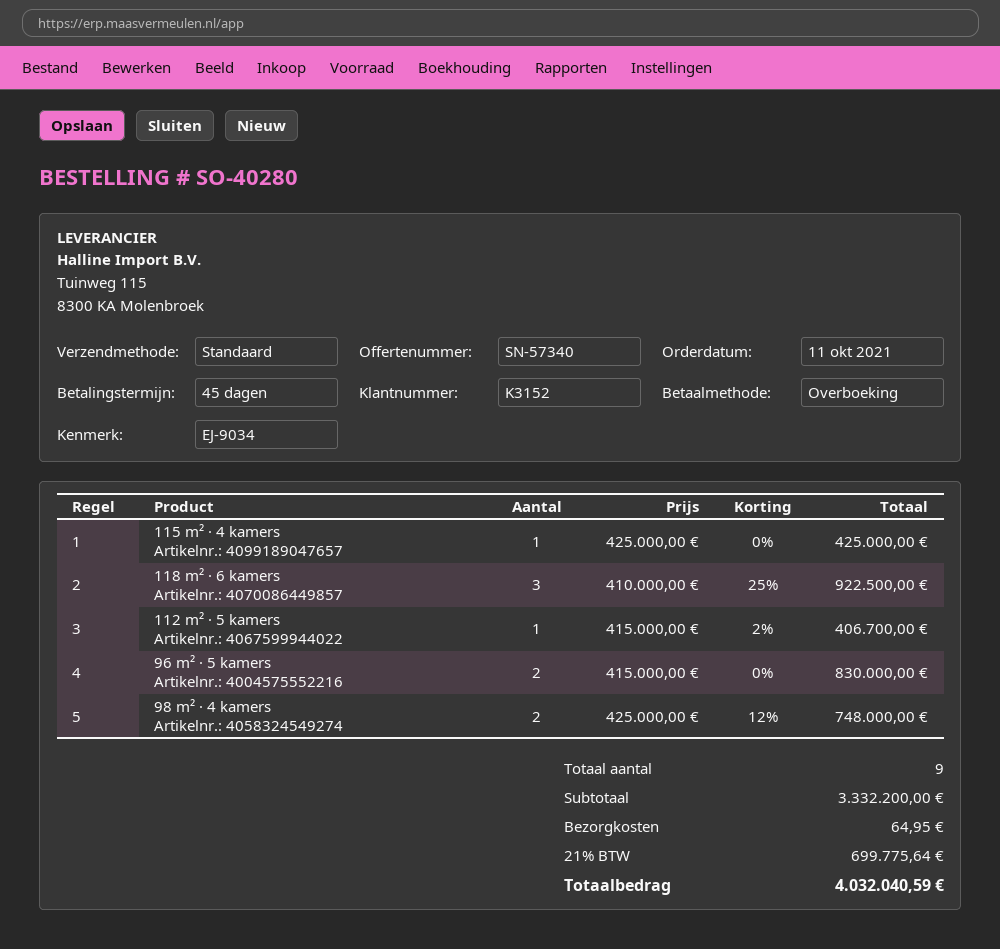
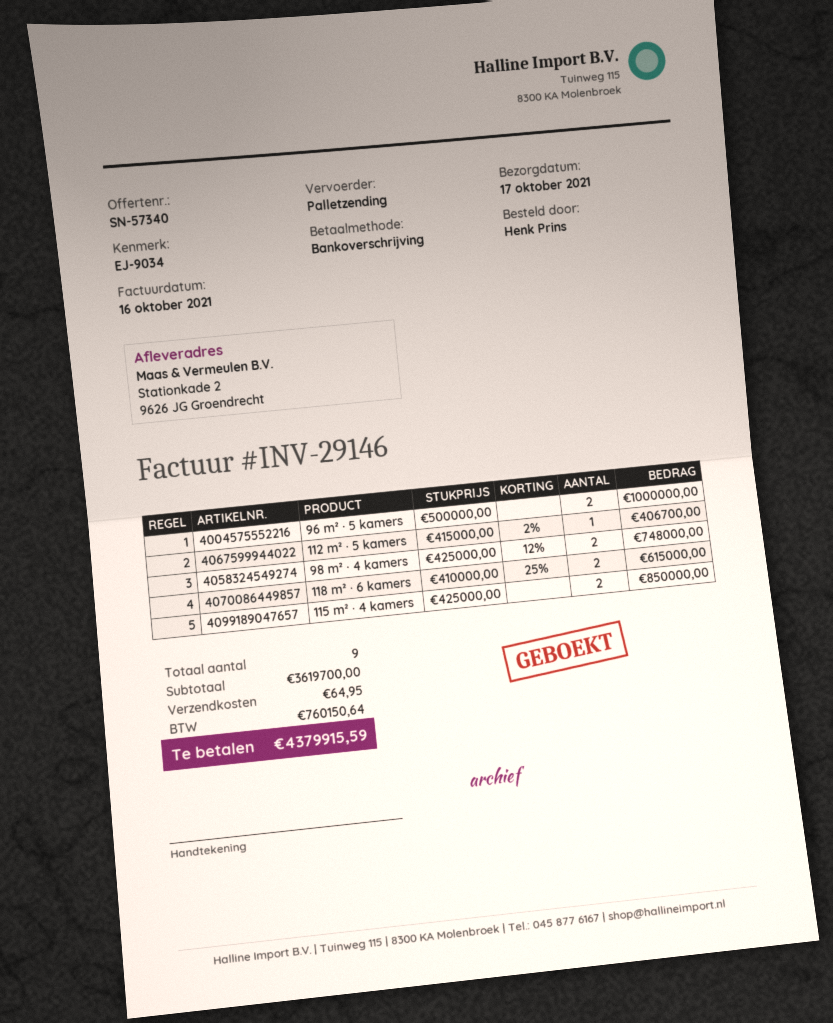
shipping method: standard -> pallet freight
115 m² · 4 kamers: 1 x 425000.00 = 425000.00 -> 2 x 425000.00 = 850000.00
118 m² · 6 kamers: 3 x 410000.00 - 25% = 922500.00 -> 2 x 410000.00 - 25% = 615000.00
96 m² · 5 kamers: 2 x 415000.00 = 830000.00 -> 2 x 500000.00 = 1000000.00
subtotal: 3332200.00 -> 3619700.00
tax: 699775.64 -> 760150.64
total: 4032040.59 -> 4379915.59

